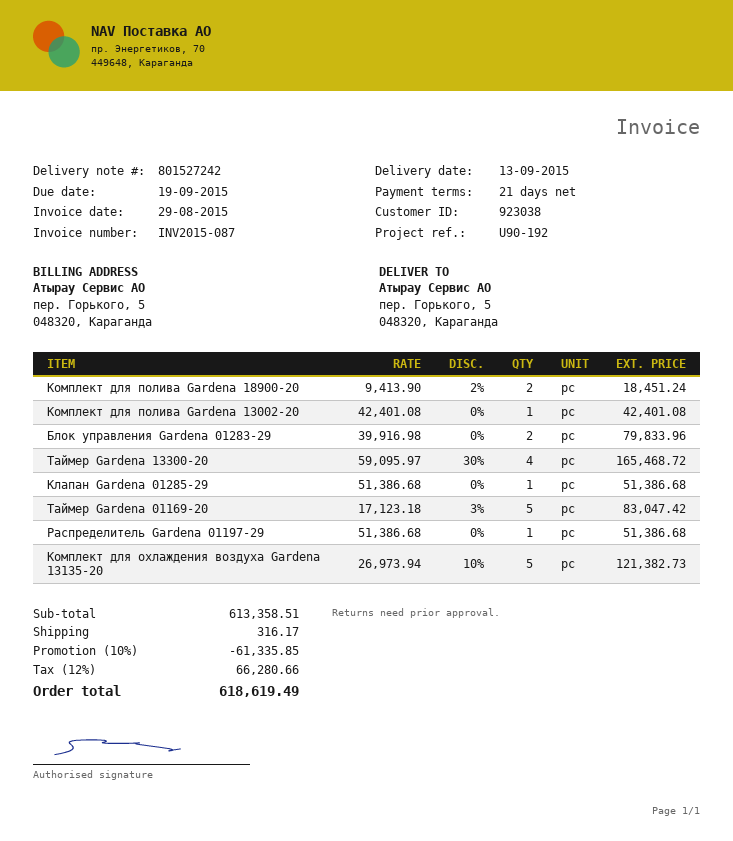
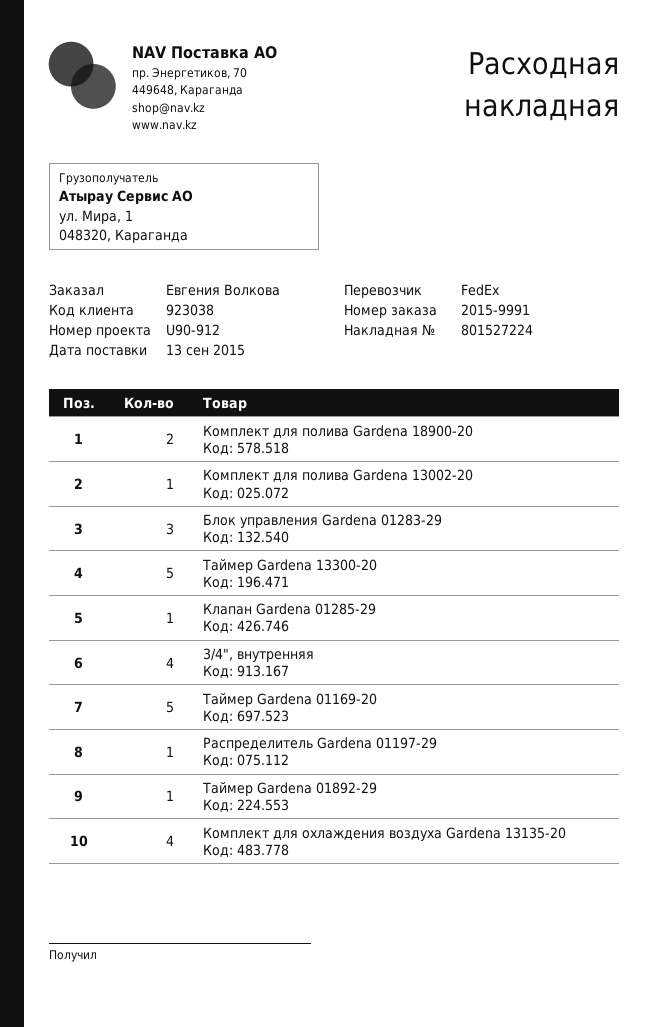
delivery note number: 801527242 -> 801527224
reference: U90-192 -> U90-912
ship to: пер. Горького, 5, 048320, Караганда -> ул. Мира, 1, 048320, Караганда
Блок управления Gardena 01283-29: 2 -> 3
Таймер Gardena 13300-20: 4 -> 5
Комплект для охлаждения воздуха Gardena 13135-20: 5 -> 4
3/4", внутренняя: none -> 4
Таймер Gardena 01892-29: none -> 1

